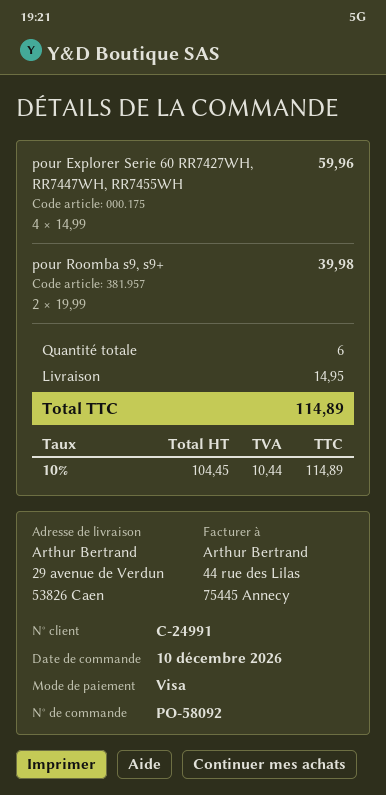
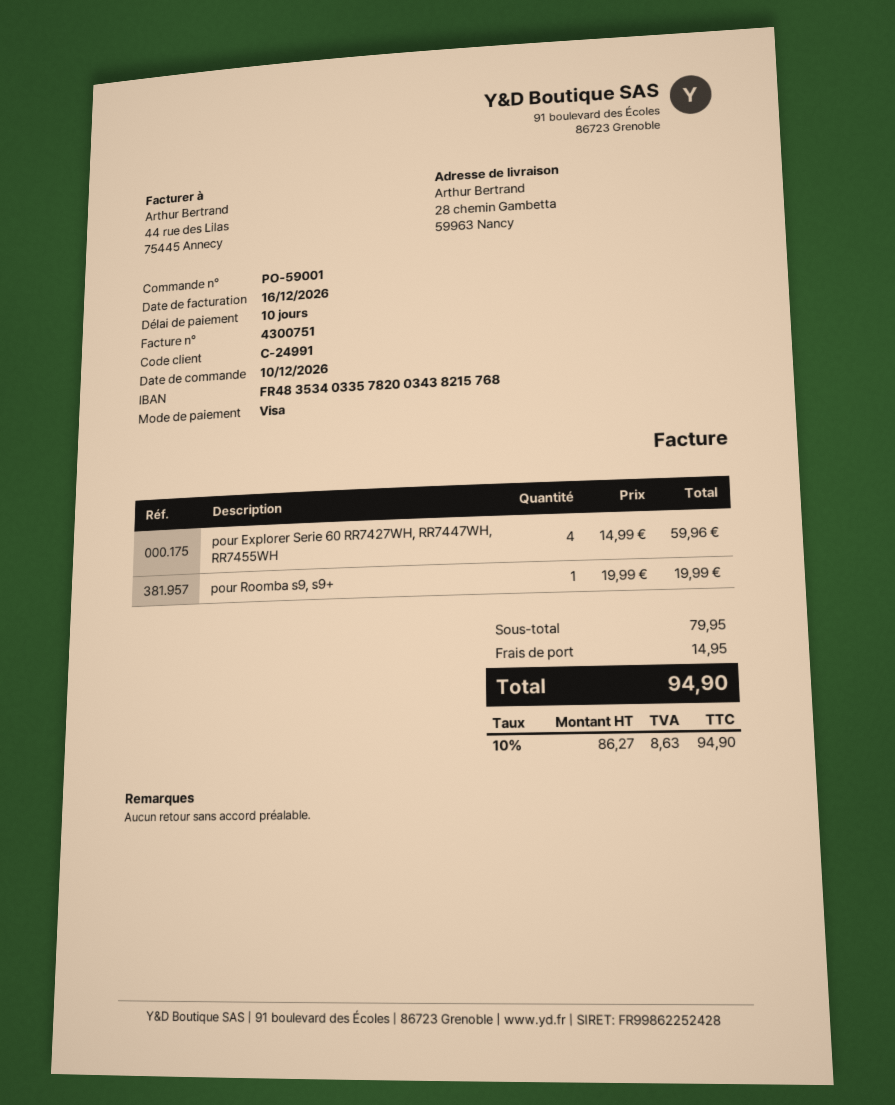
order number: PO-58092 -> PO-59001
ship to: 29 avenue de Verdun, 53826 Caen -> 28 chemin Gambetta, 59963 Nancy
pour Roomba s9, s9+: 2 x 19.99 = 39.98 -> 1 x 19.99 = 19.99
net: 104.45 -> 86.27
tax: 10% = 10.44 -> 10% = 8.63
total: 114.89 -> 94.90

